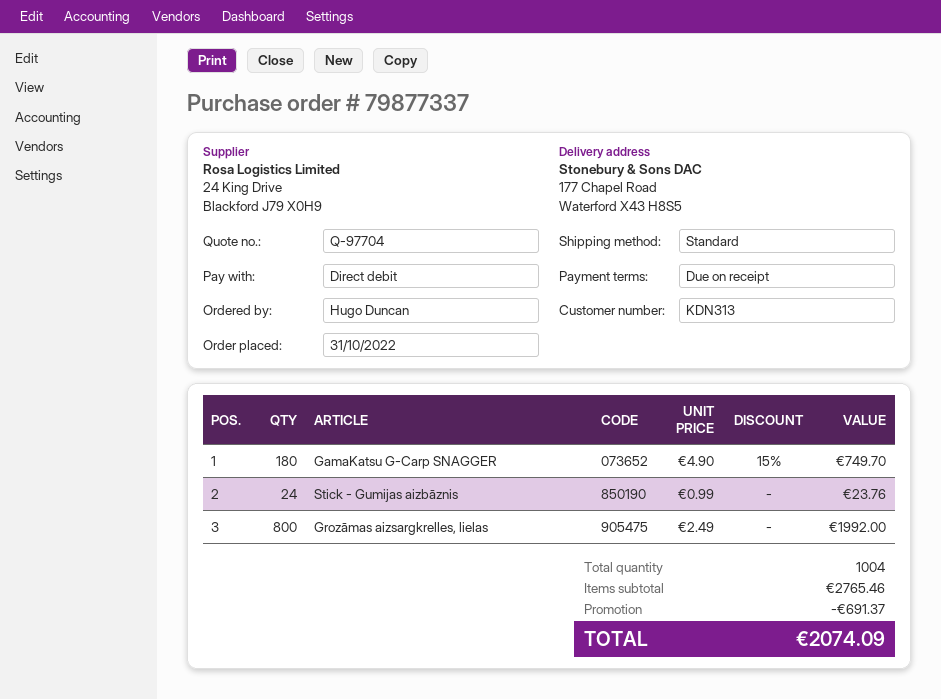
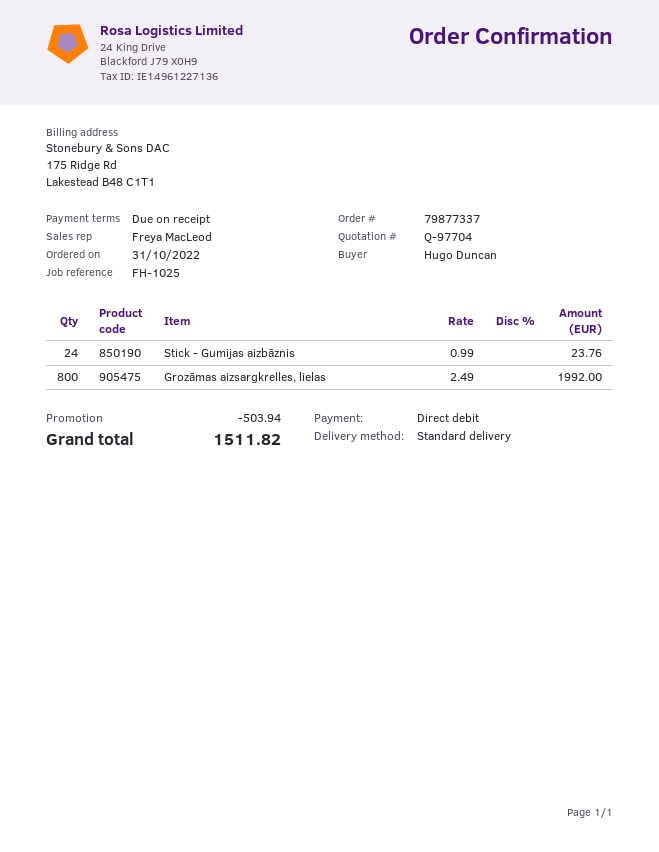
GamaKatsu G-Carp SNAGGER: 180 x 4.90 - 15% = 749.70 -> none
discount: 691.37 -> 503.94
total: 2074.09 -> 1511.82

